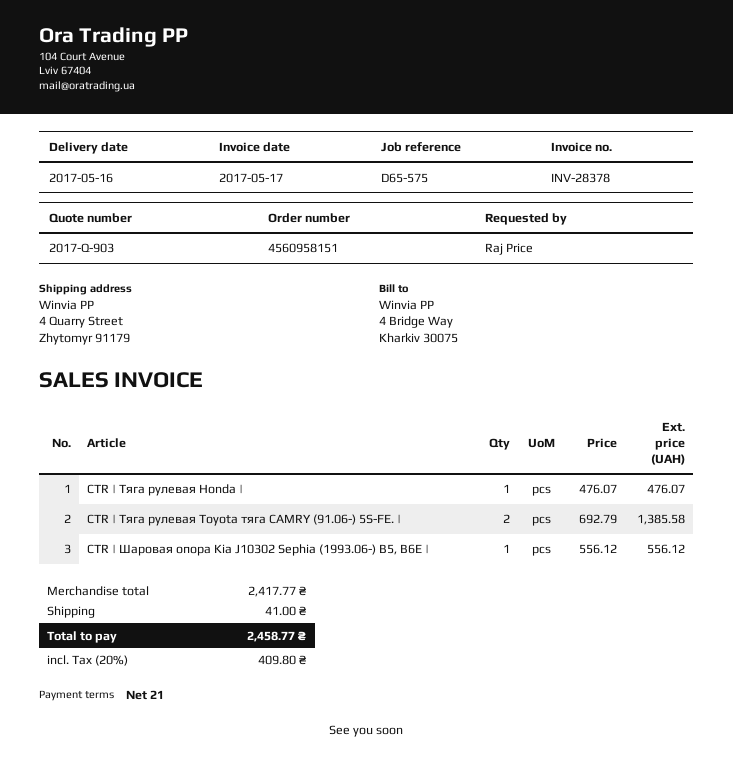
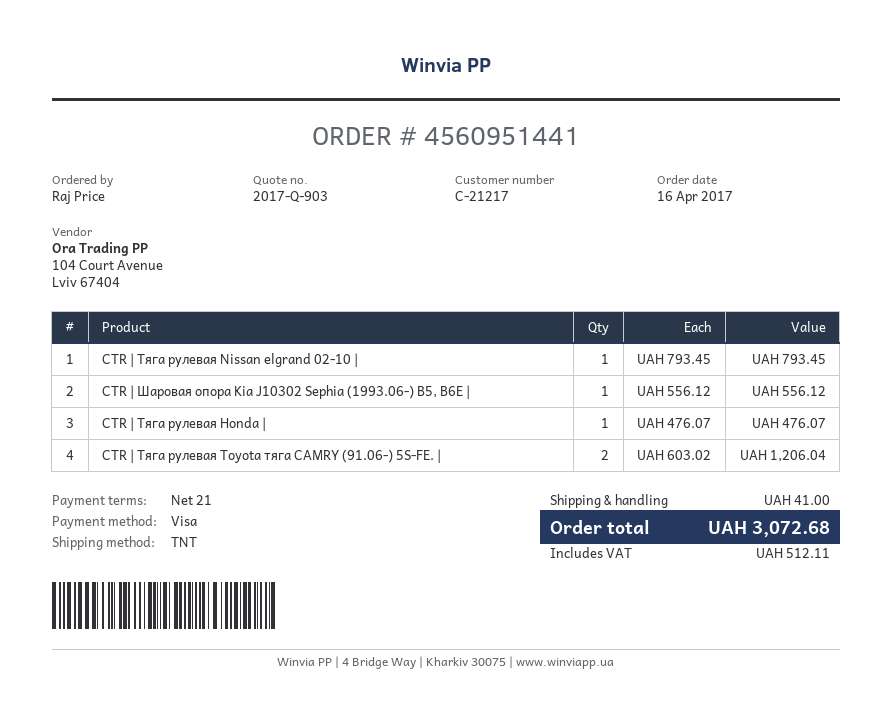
order number: 4560958151 -> 4560951441
CTR | Тяга рулевая Toyota тяга CAMRY (91.06-) 5S-FE. |: 2 x 692.79 = 1385.58 -> 2 x 603.02 = 1206.04
CTR | Тяга рулевая Nissan elgrand 02-10 |: none -> 1 x 793.45 = 793.45
tax: 409.80 -> 512.11
total: 2458.77 -> 3072.68

